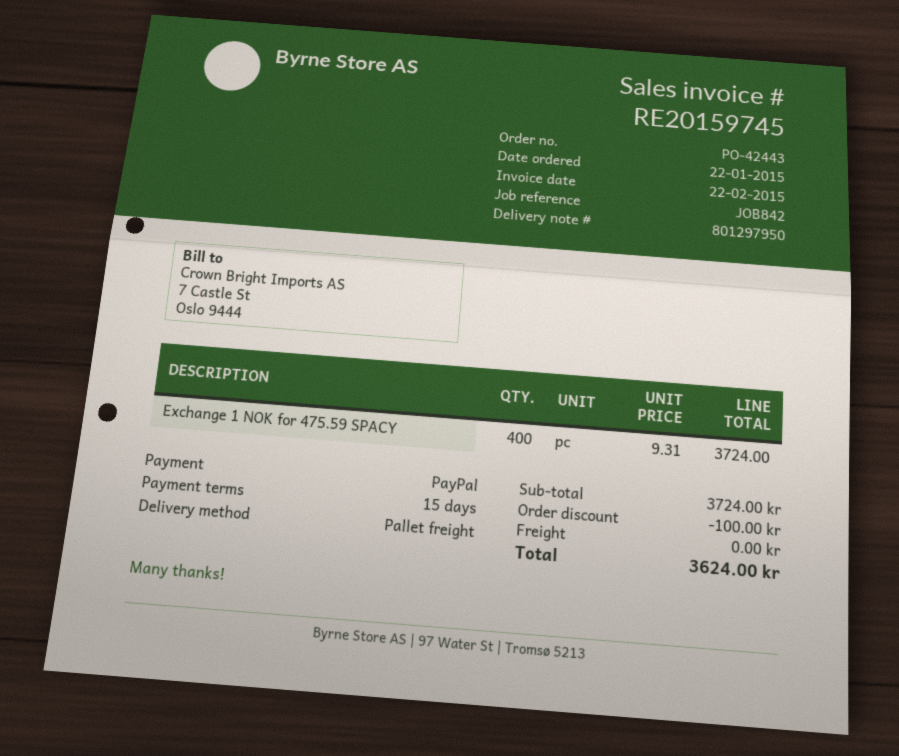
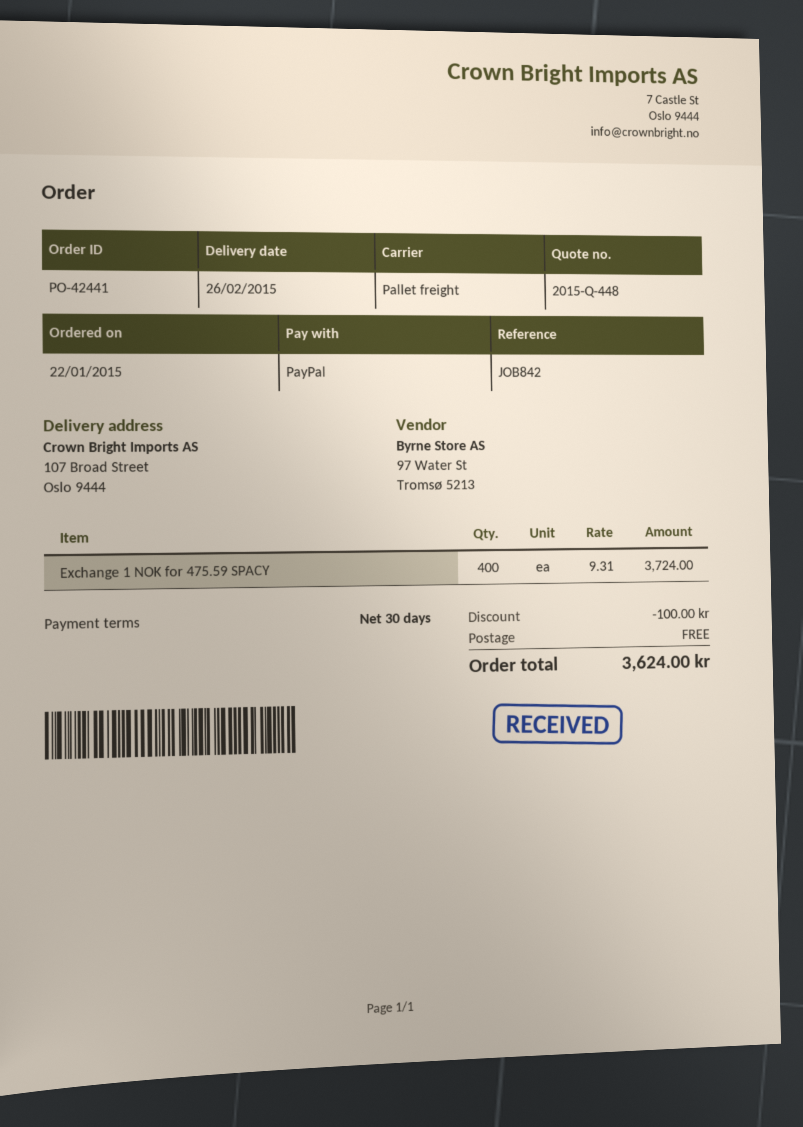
order number: PO-42443 -> PO-42441
payment terms: 15 days -> 30 days

